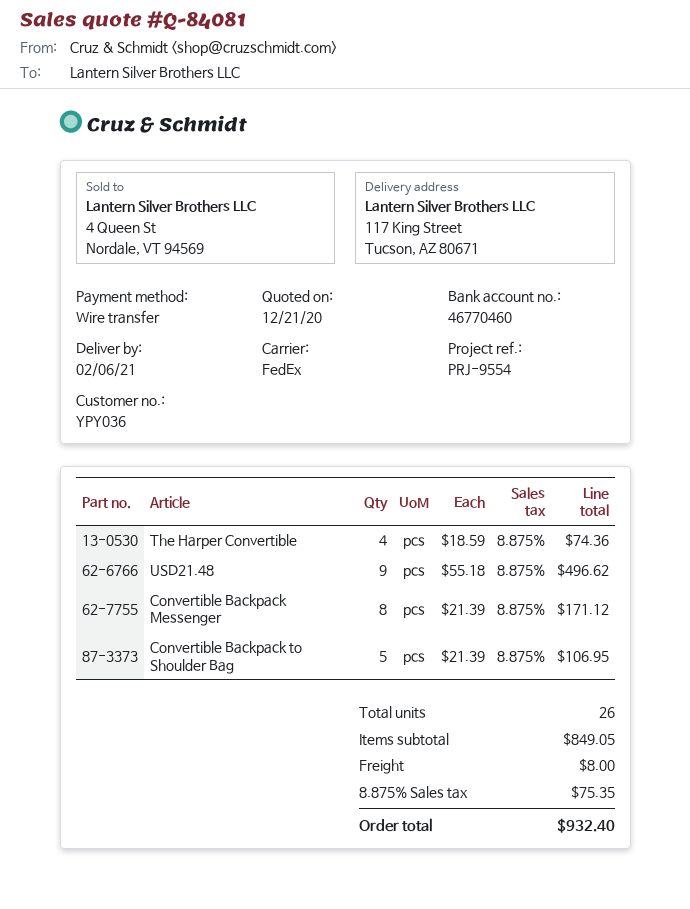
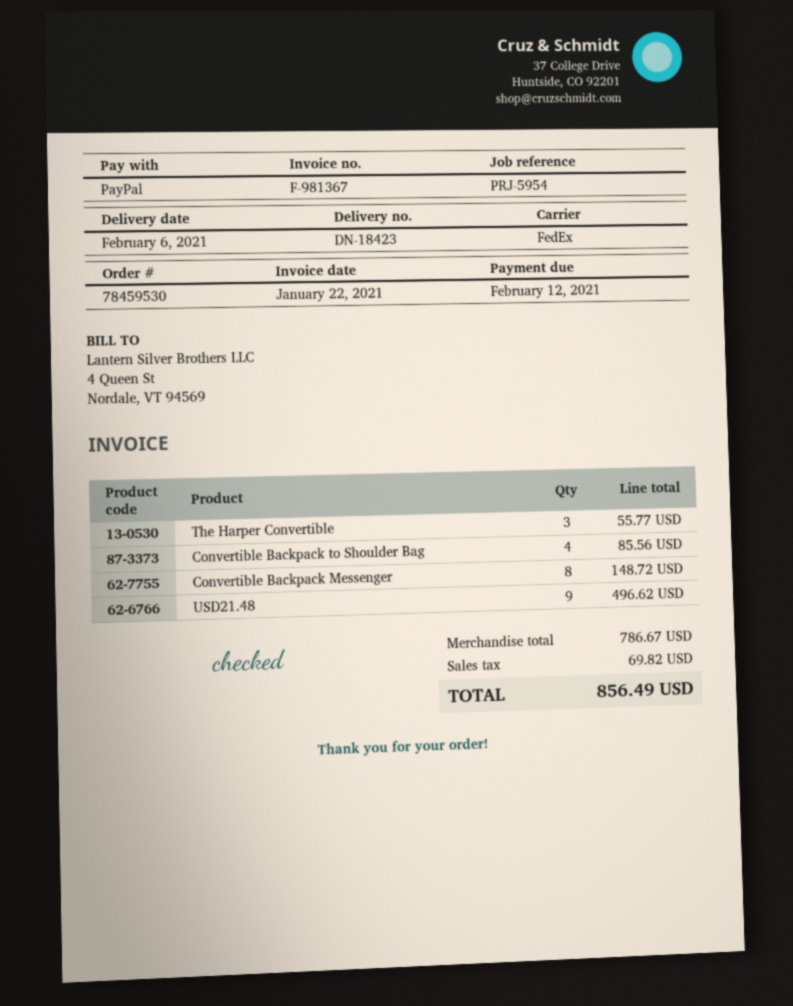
reference: PRJ-9554 -> PRJ-5954
payment method: bank transfer -> PayPal
The Harper Convertible: 4 for 74.36 -> 3 for 55.77
Convertible Backpack Messenger: 8 for 171.12 -> 8 for 148.72
Convertible Backpack to Shoulder Bag: 5 for 106.95 -> 4 for 85.56
subtotal: 849.05 -> 786.67
shipping: 8.00 -> none
tax: 75.35 -> 69.82
total: 932.40 -> 856.49

